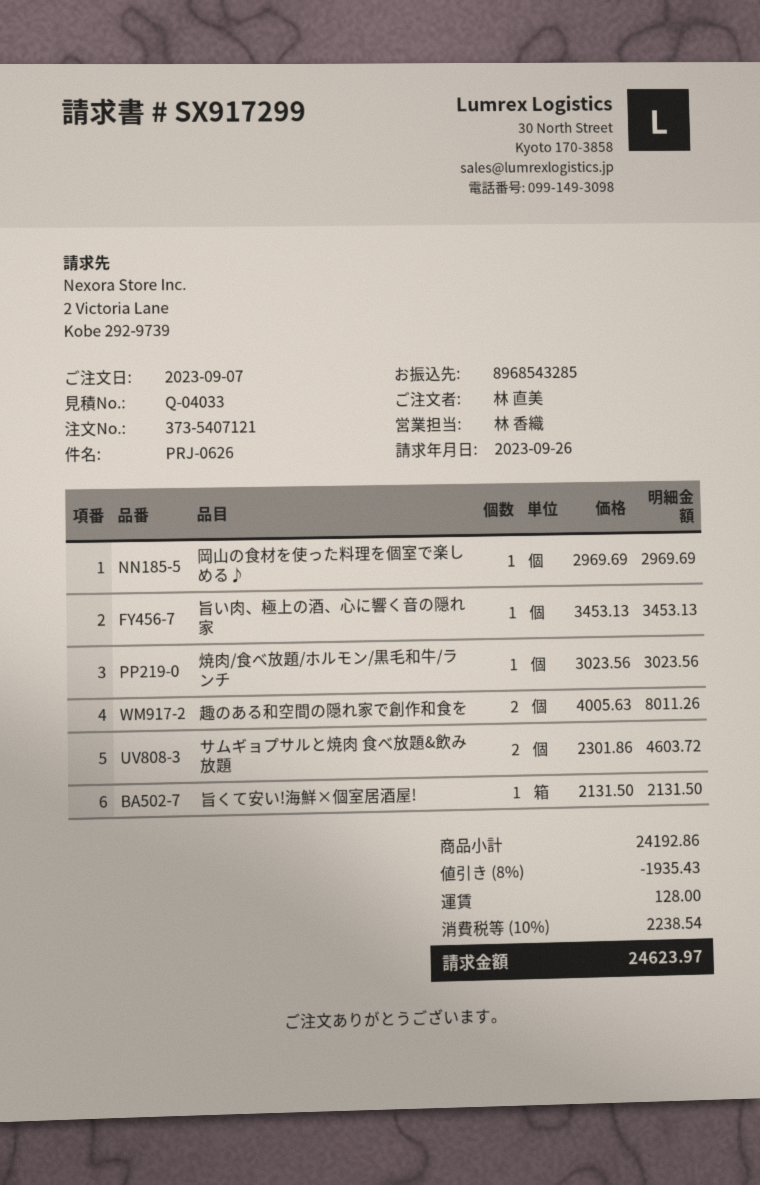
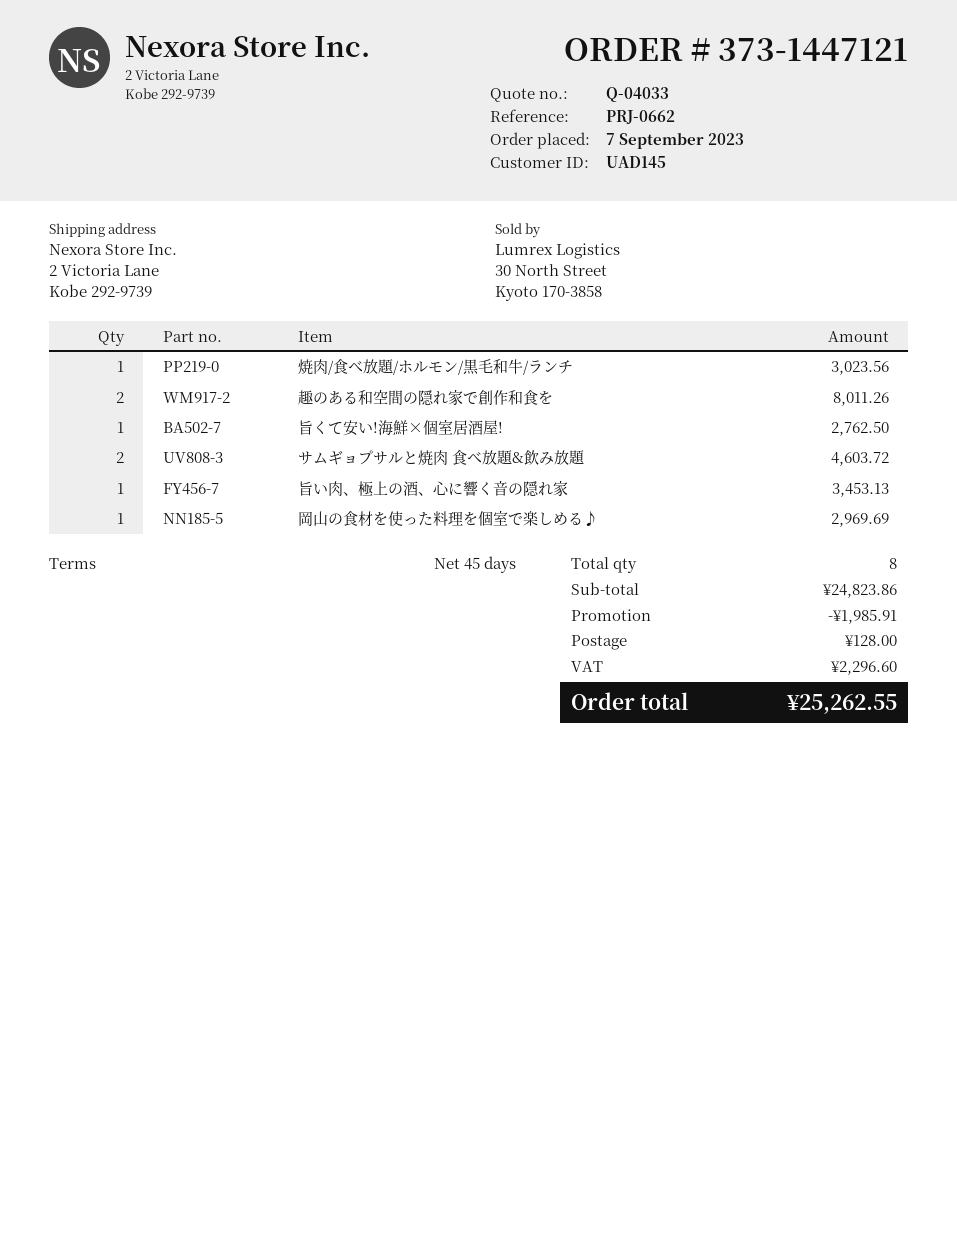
order number: 373-5407121 -> 373-1447121
reference: PRJ-0626 -> PRJ-0662
旨くて安い!海鮮×個室居酒屋!: 1 for 2131.50 -> 1 for 2762.50
subtotal: 24192.86 -> 24823.86
discount: 1935.43 -> 1985.91
tax: 2238.54 -> 2296.60
total: 24623.97 -> 25262.55

